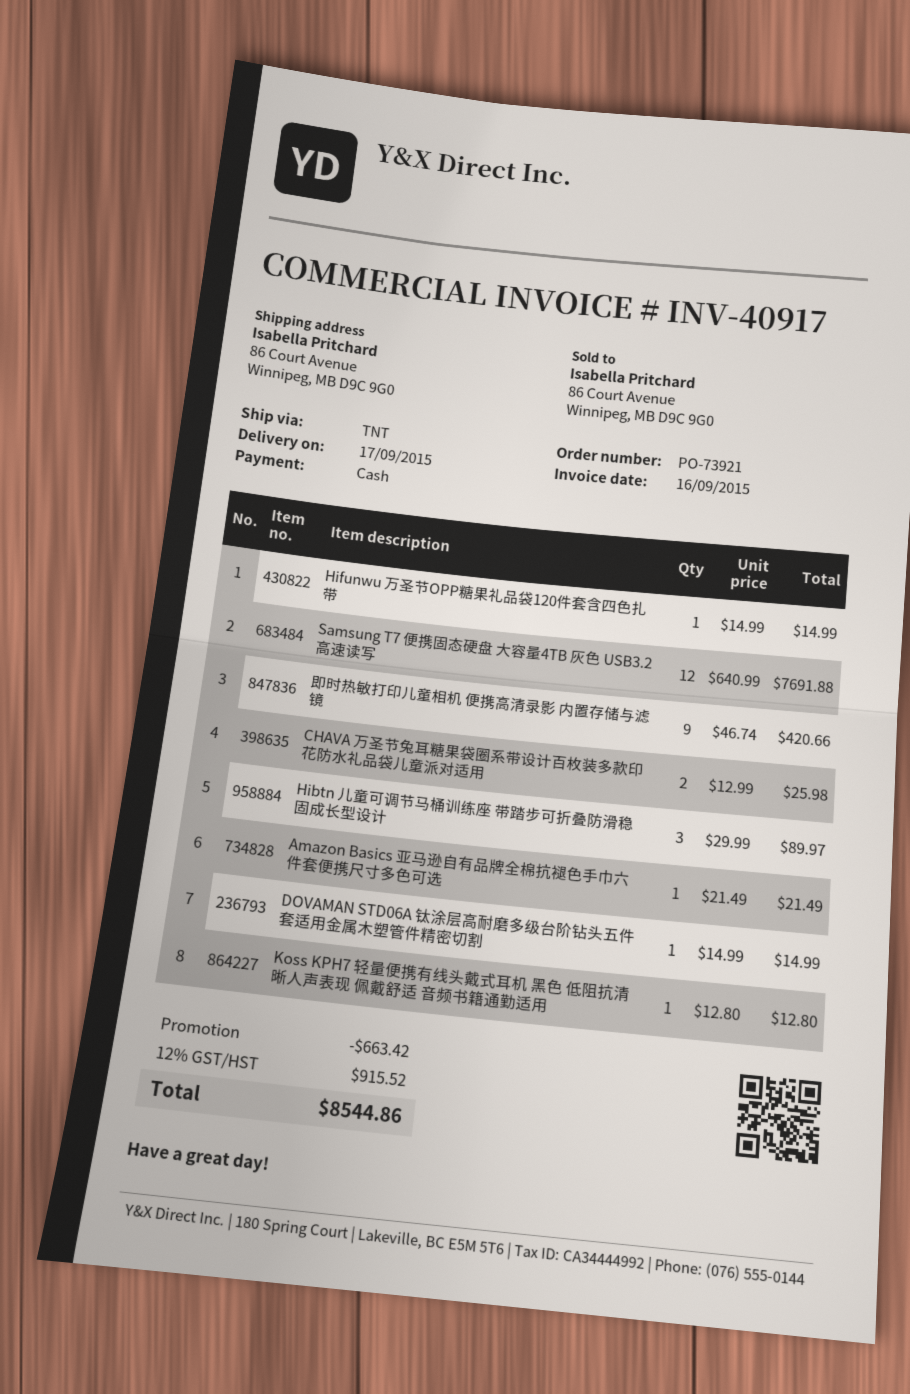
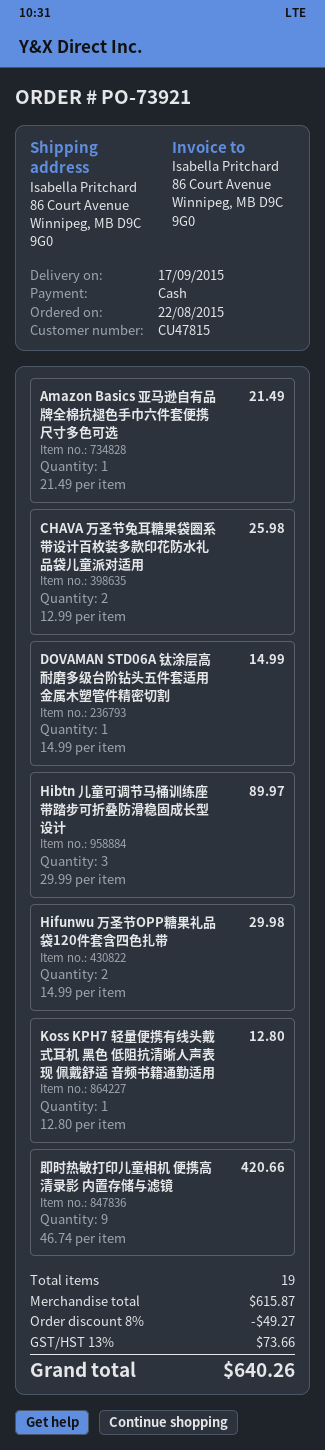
Hifunwu 万圣节OPP糖果礼品袋120件套含四色扎带: 1 x 14.99 = 14.99 -> 2 x 14.99 = 29.98
Samsung T7 便携固态硬盘 大容量4TB 灰色 USB3.2 高速读写: 12 x 640.99 = 7691.88 -> none
discount: 663.42 -> 49.27
tax: 12% = 915.52 -> 13% = 73.66
total: 8544.86 -> 640.26

